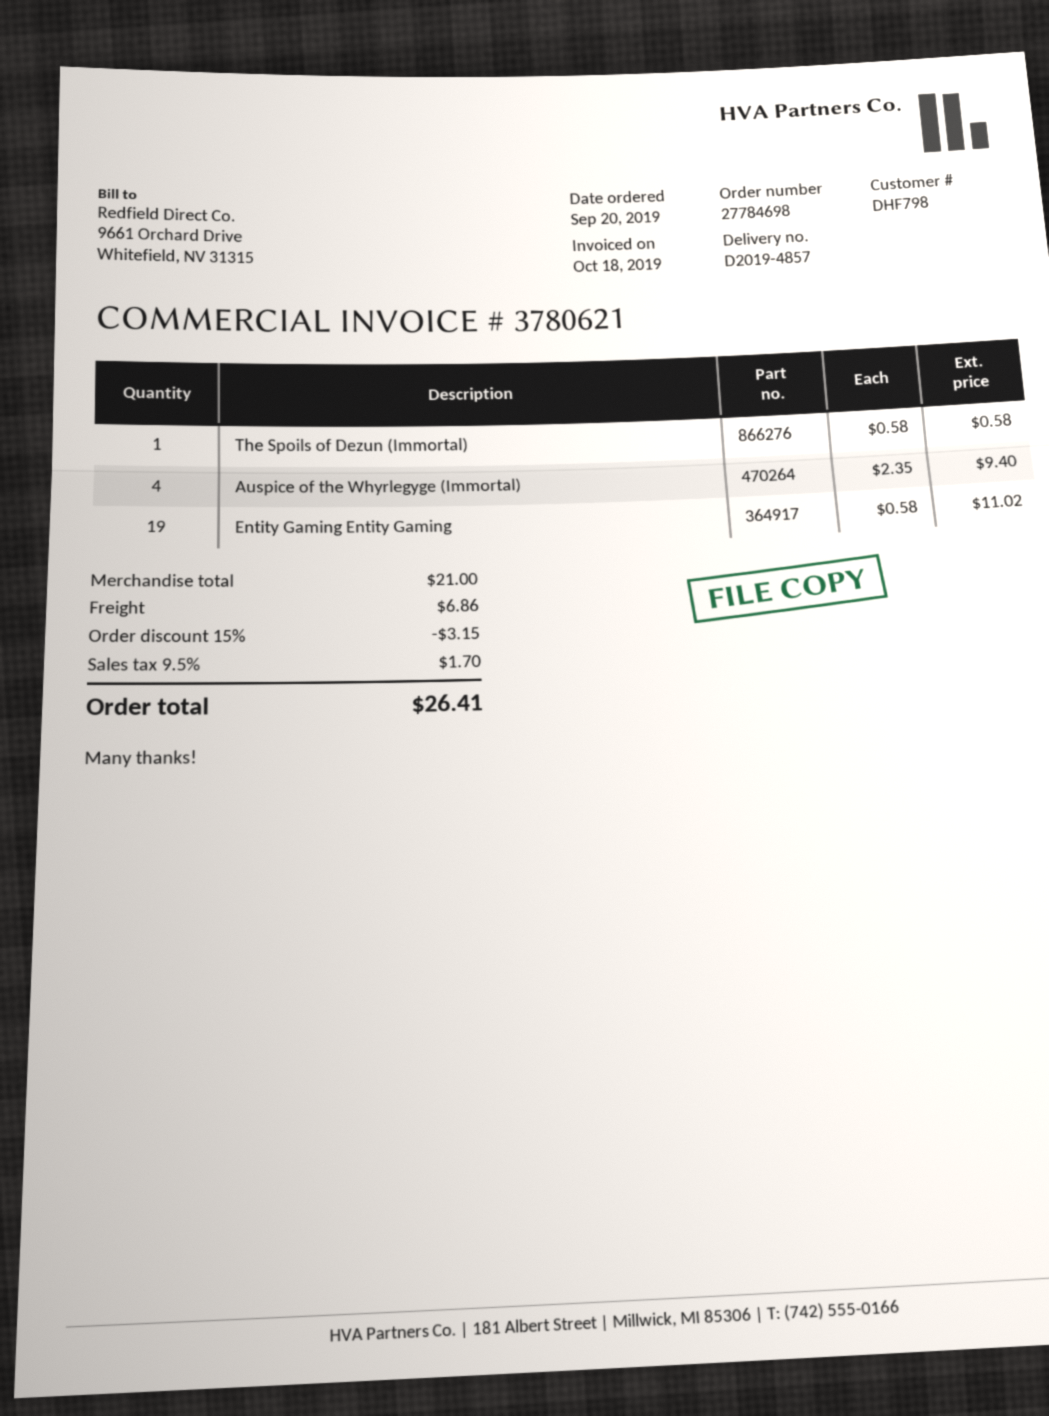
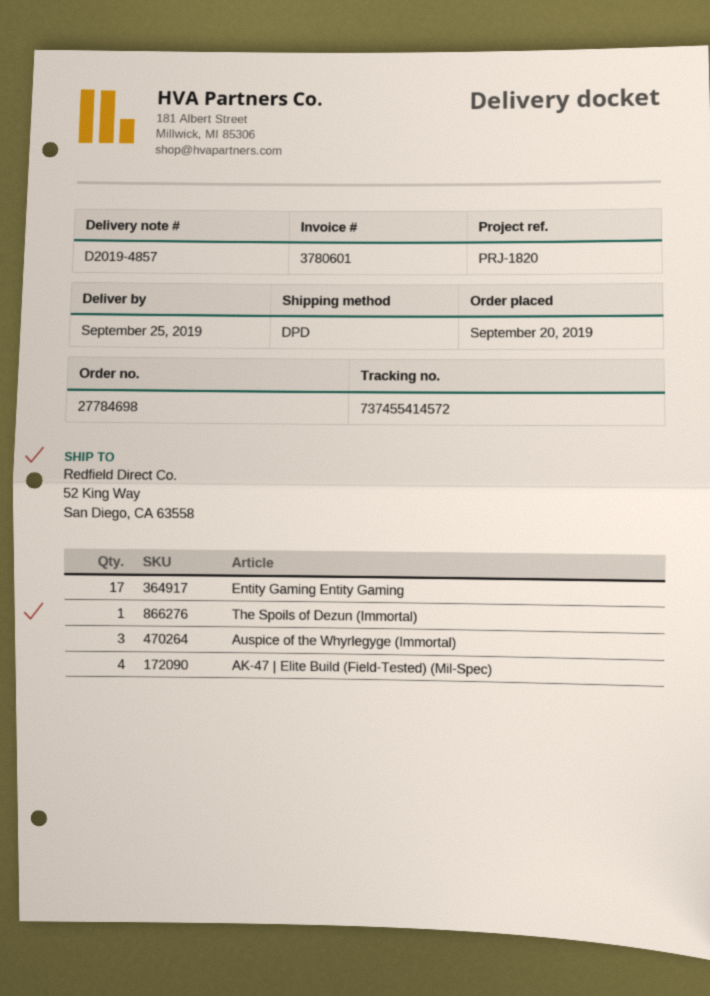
invoice number: 3780621 -> 3780601
Auspice of the Whyrlegyge (Immortal): 4 -> 3
Entity Gaming Entity Gaming: 19 -> 17
AK-47 | Elite Build (Field-Tested) (Mil-Spec): none -> 4

